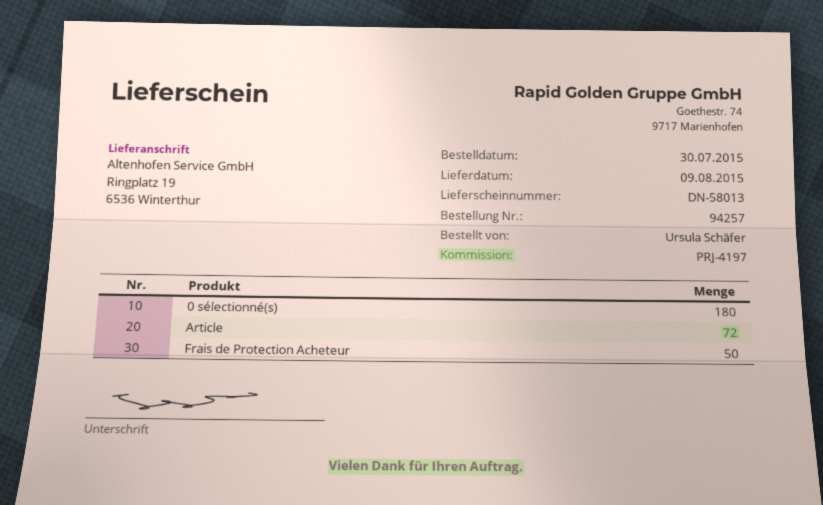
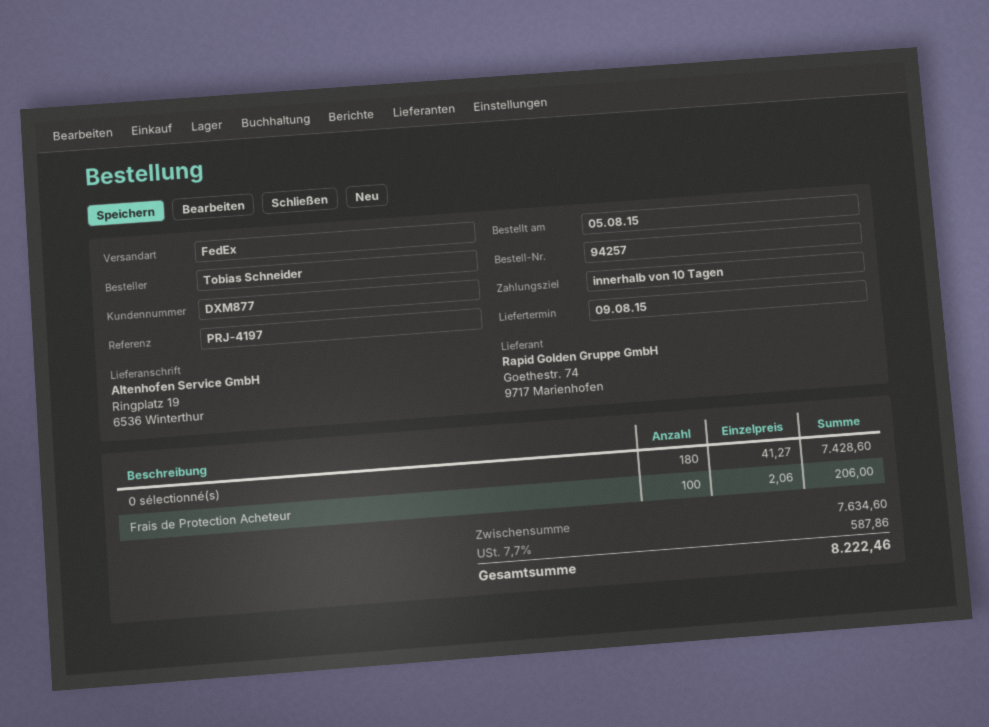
order date: 2015-07-30 -> 2015-08-05
ordered by: Ursula Schäfer -> Tobias Schneider
Article: 72 -> none
Frais de Protection Acheteur: 50 -> 100

